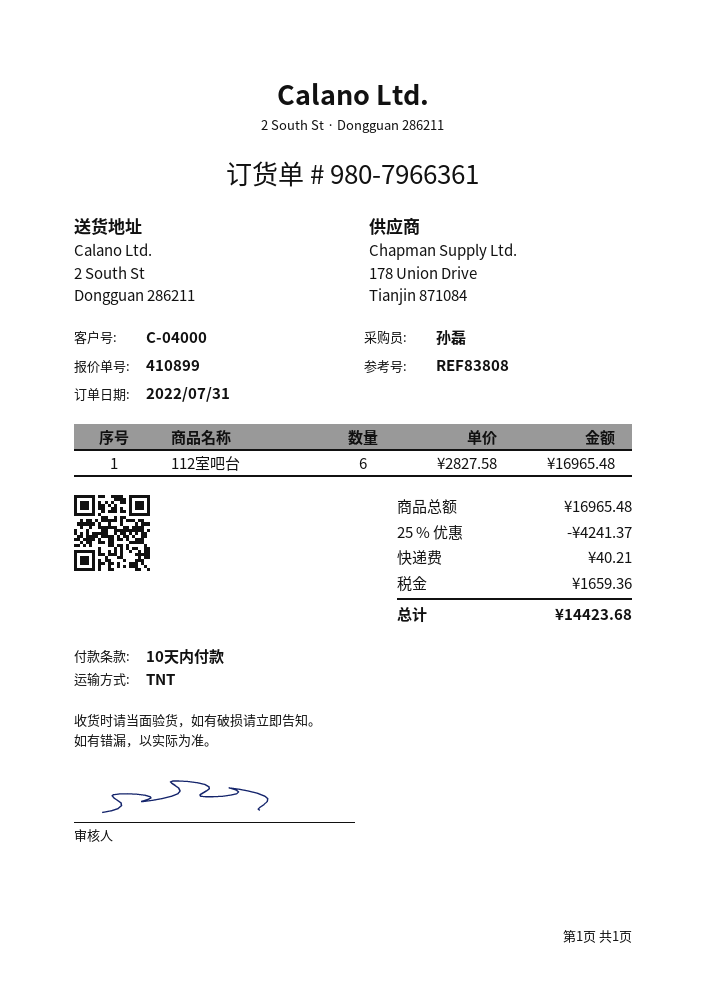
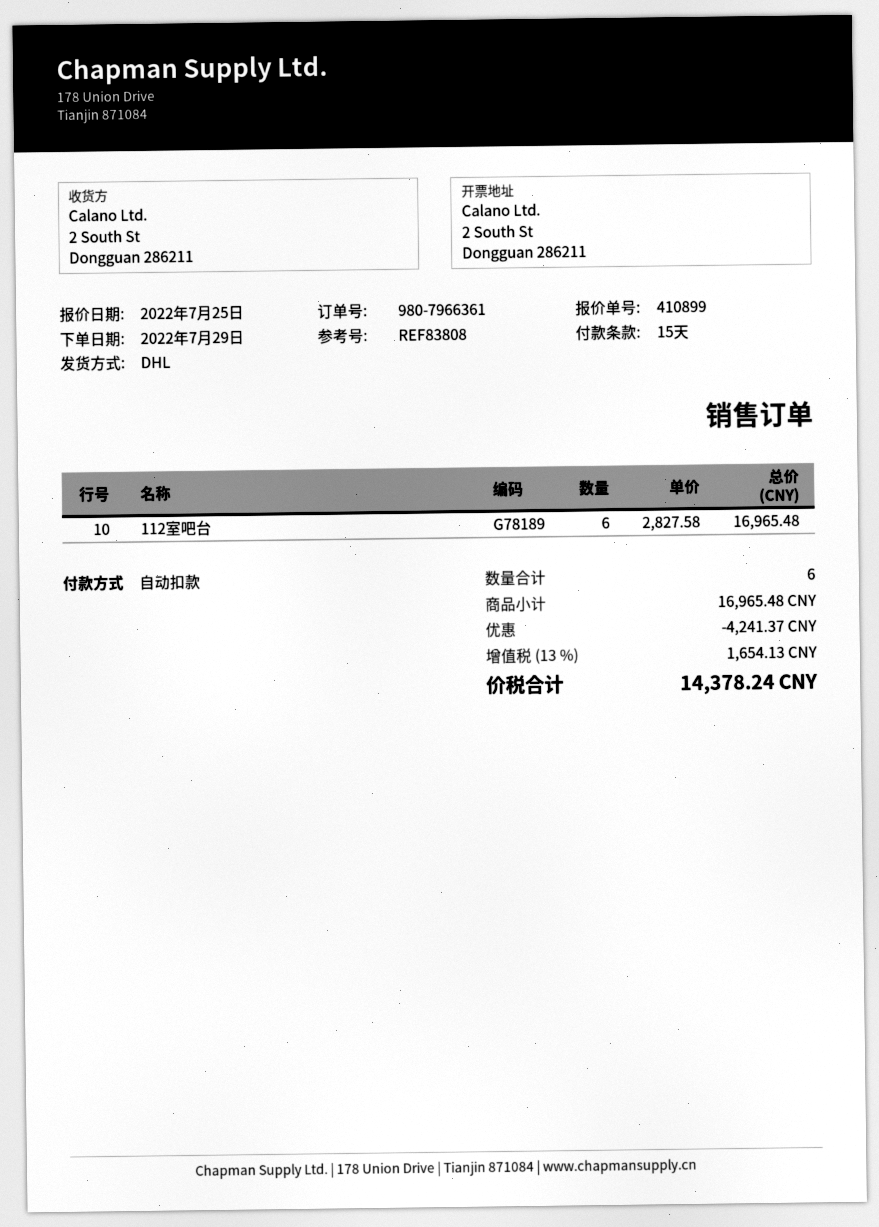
order date: 2022-07-31 -> 2022-07-29
payment terms: 10 days -> 15 days
shipping method: TNT -> DHL
shipping: 40.21 -> none
tax: 1659.36 -> 1654.13
total: 14423.68 -> 14378.24

